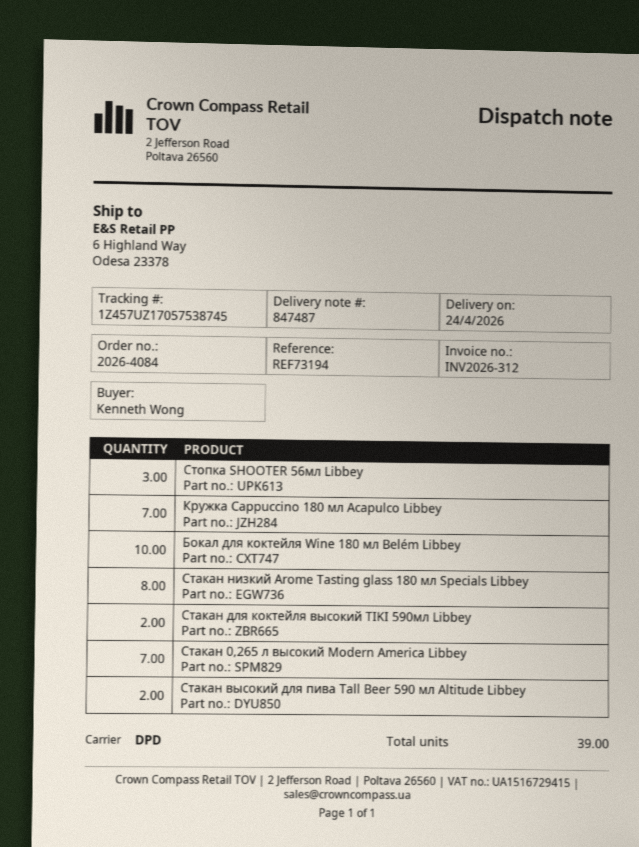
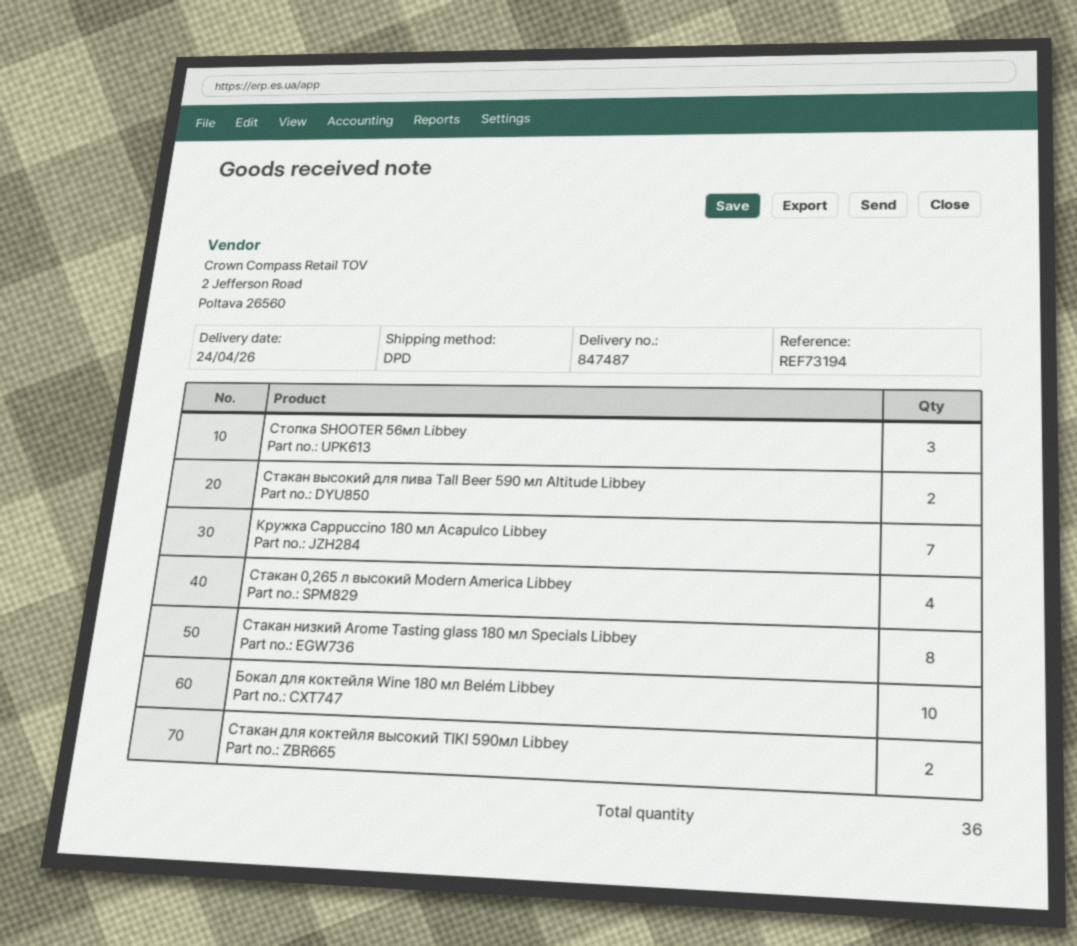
Стакан 0,265 л высокий Modern America Libbey: 7 -> 4
total quantity: 39 -> 36

